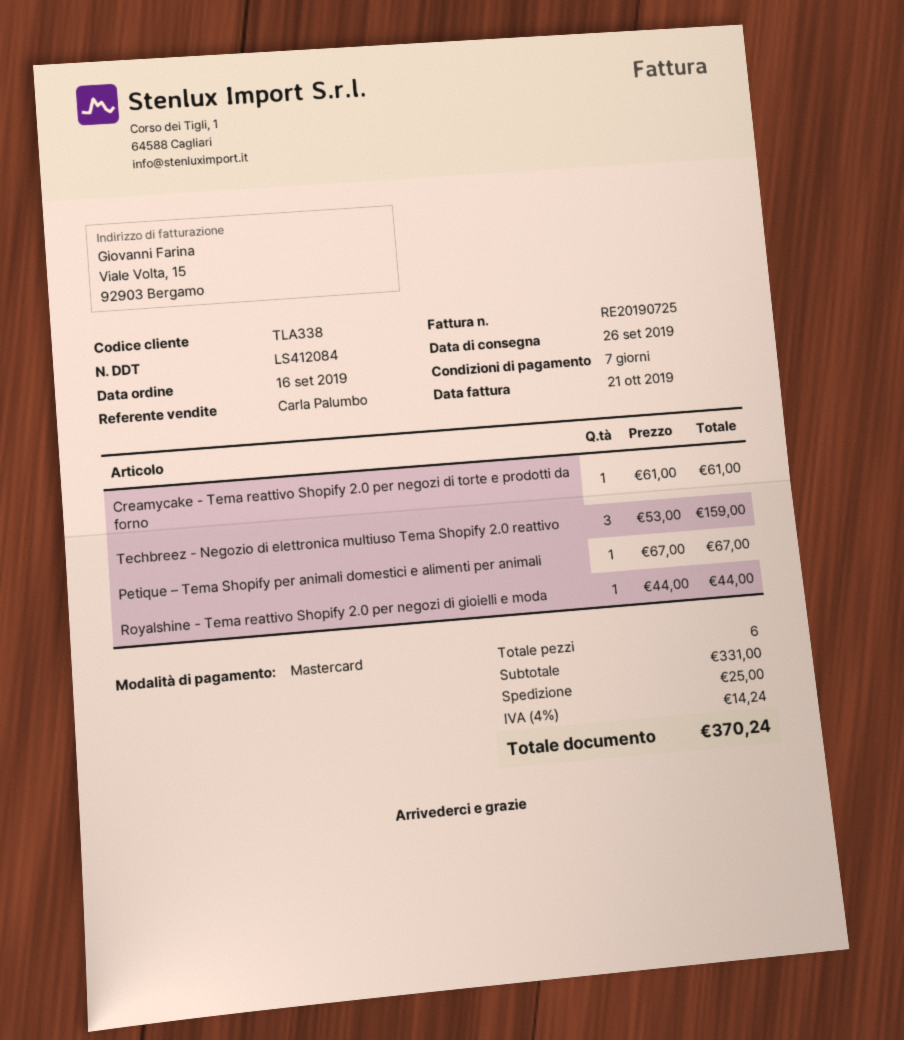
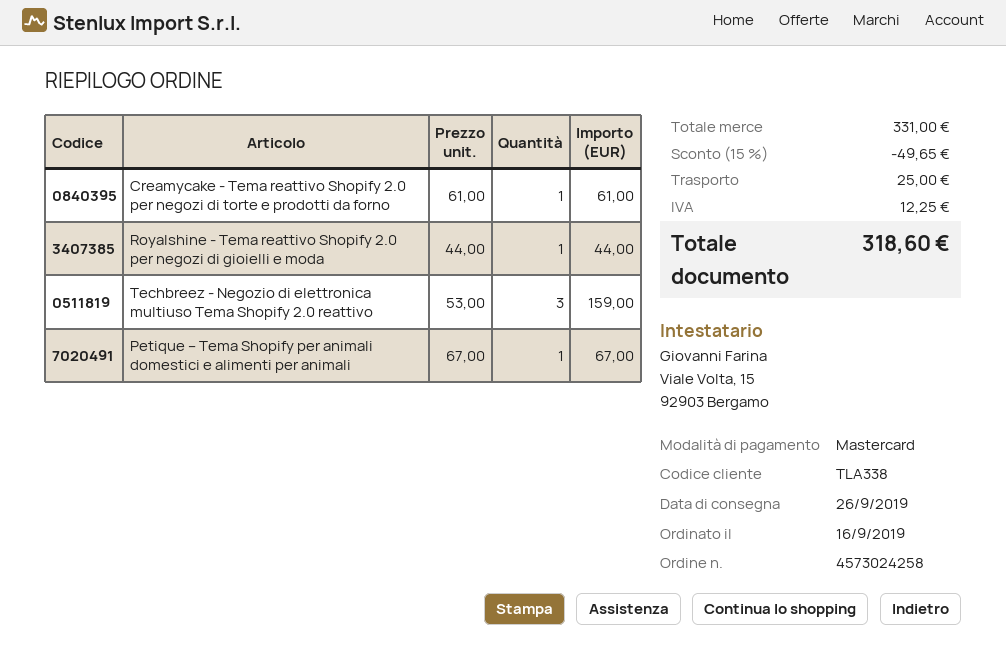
discount: none -> 15% = 49.65
tax: 14.24 -> 12.25
total: 370.24 -> 318.60

